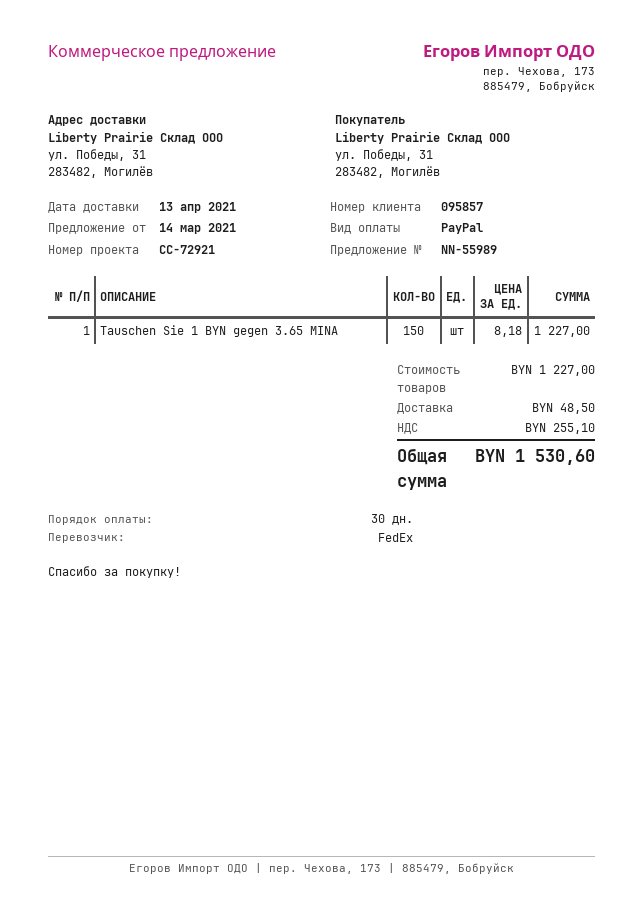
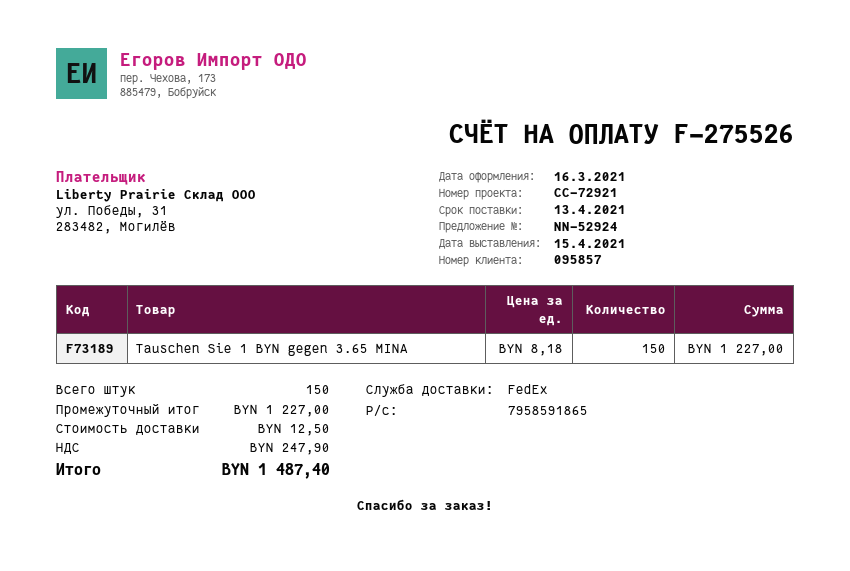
quote number: NN-55989 -> NN-52924
shipping: 48.50 -> 12.50
tax: 255.10 -> 247.90
total: 1530.60 -> 1487.40

